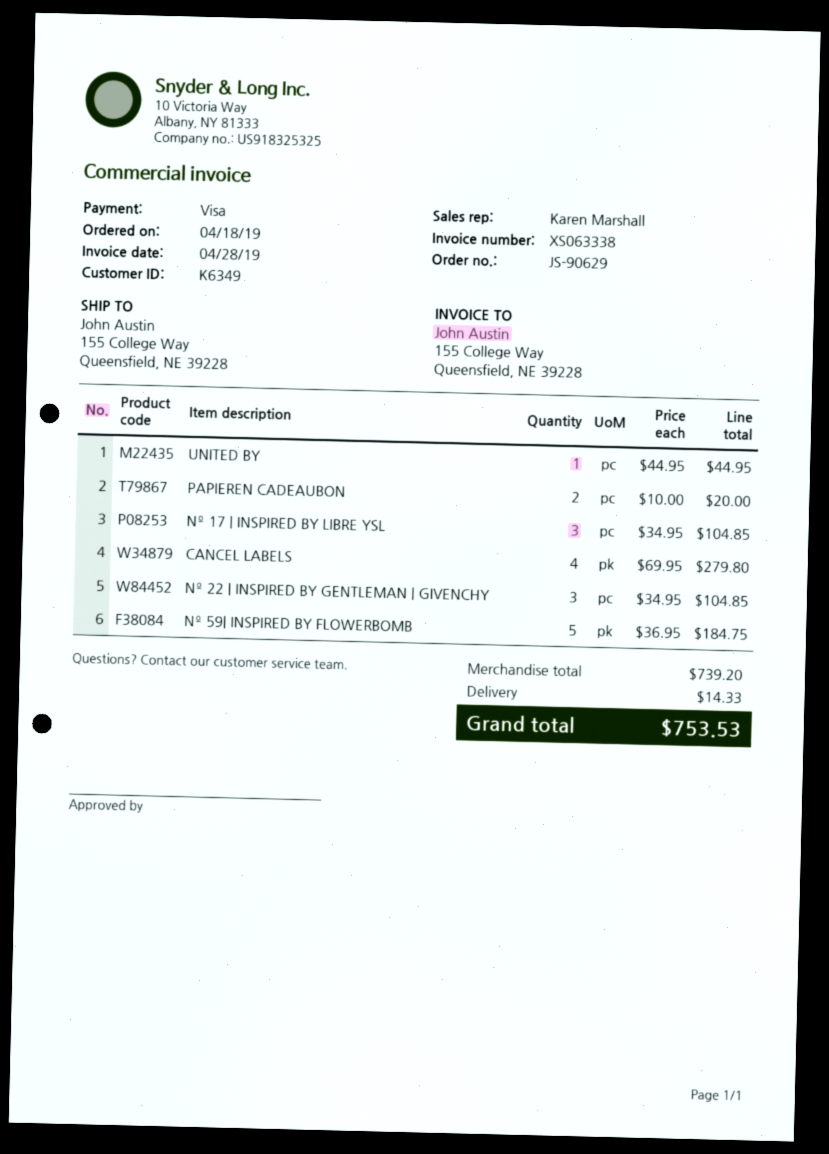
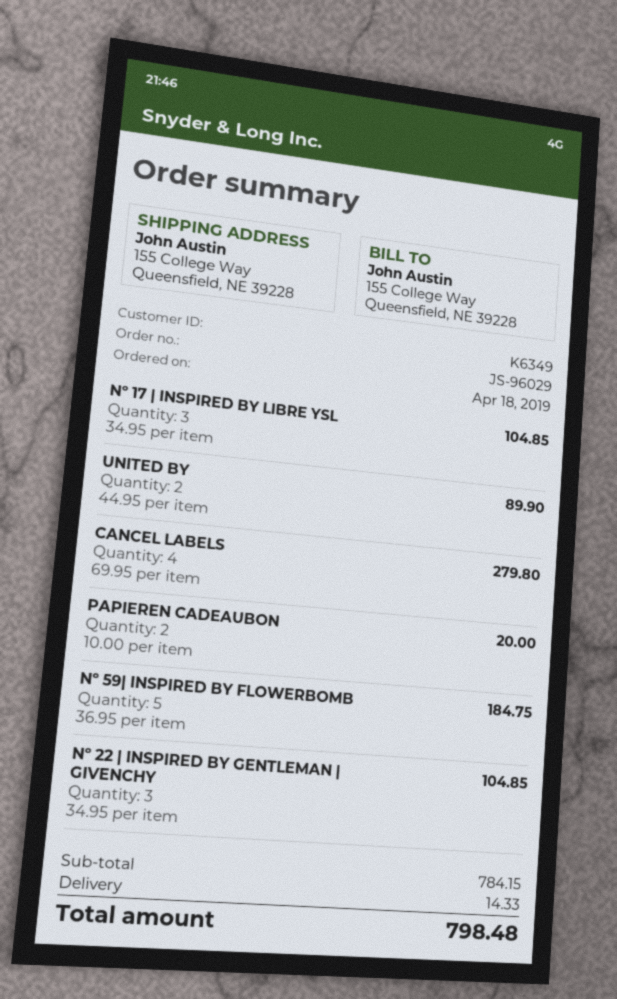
order number: JS-90629 -> JS-96029
UNITED BY: 1 x 44.95 = 44.95 -> 2 x 44.95 = 89.90
subtotal: 739.20 -> 784.15
total: 753.53 -> 798.48

